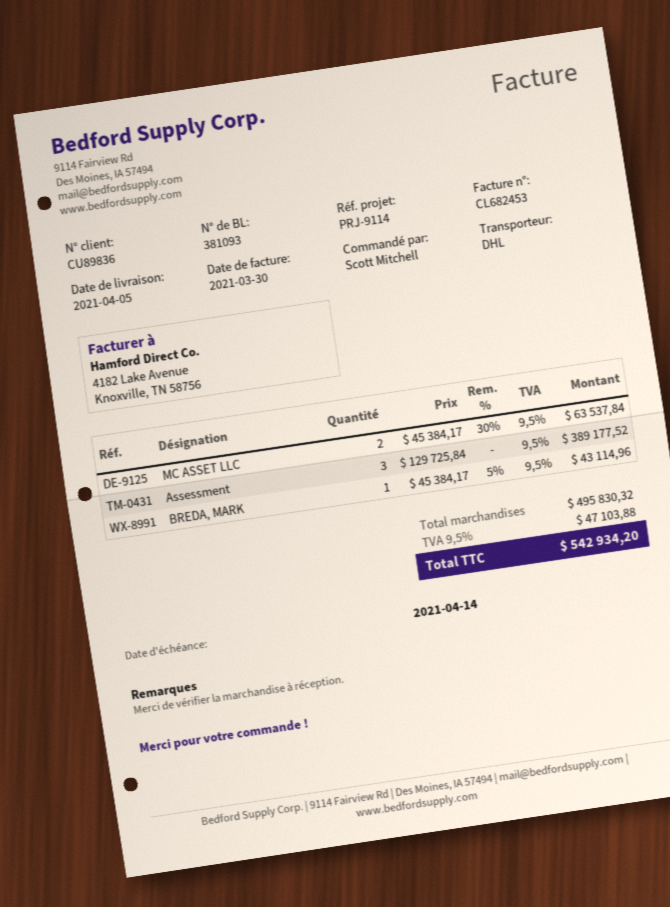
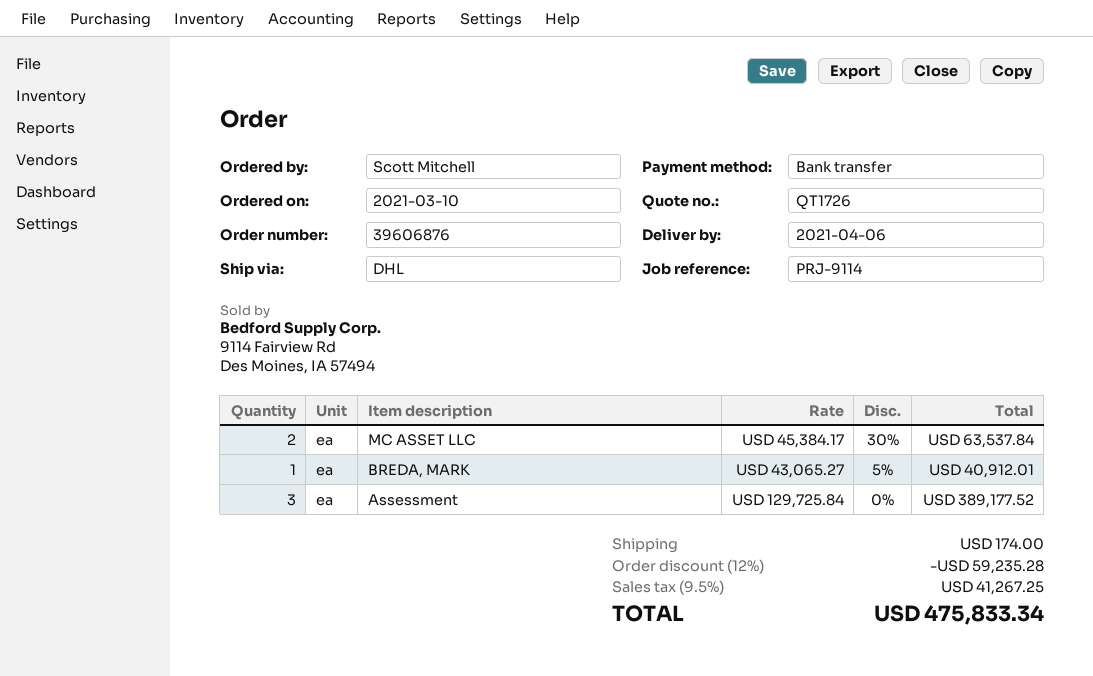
delivery date: 2021-04-05 -> 2021-04-06
BREDA, MARK: 1 x 45384.17 - 5% = 43114.96 -> 1 x 43065.27 - 5% = 40912.01
discount: none -> 12% = 59235.28
shipping: none -> 174.00
tax: 9.5% = 47103.88 -> 9.5% = 41267.25
total: 542934.20 -> 475833.34

